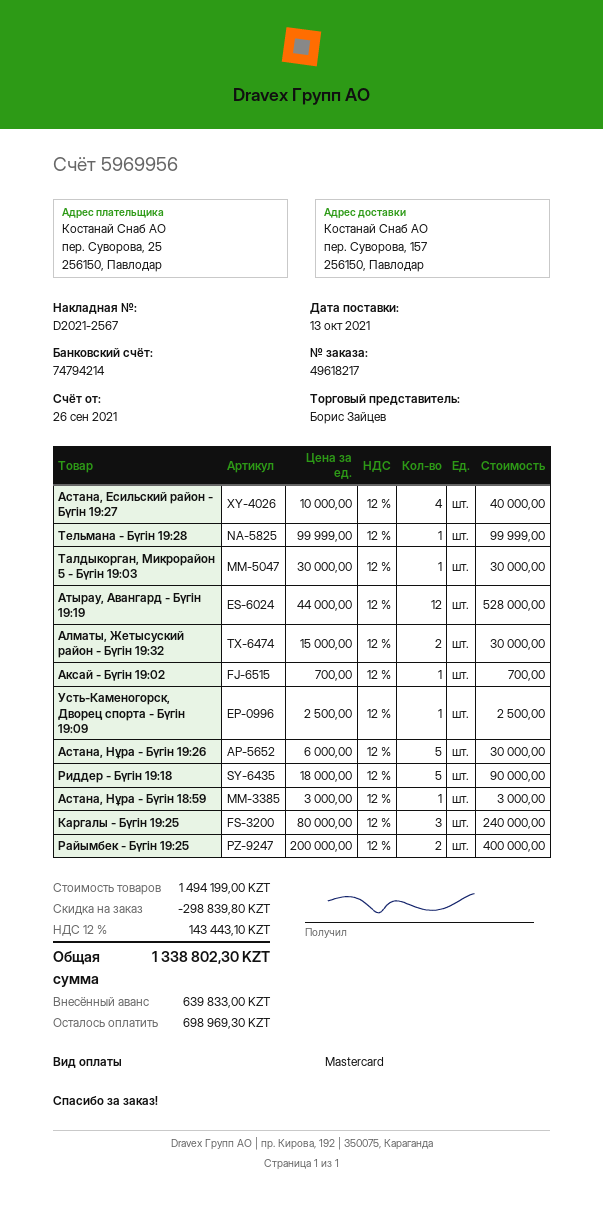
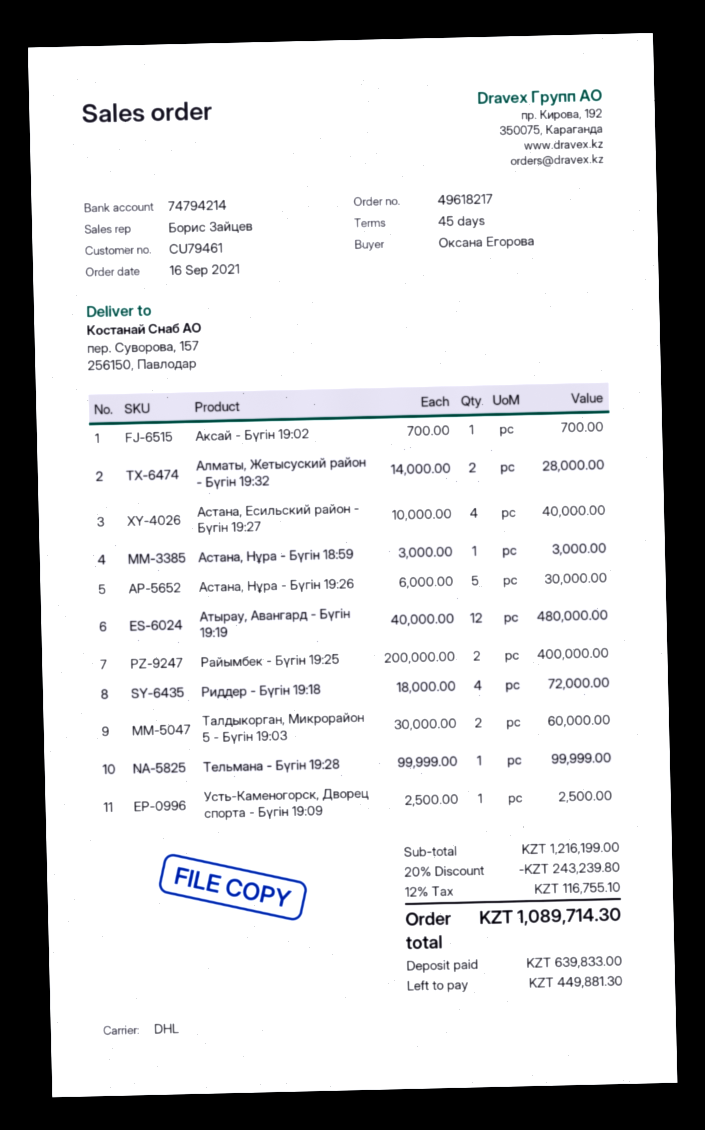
Талдыкорган, Микрорайон 5 - Бүгін 19:03: 1 x 30000.00 = 30000.00 -> 2 x 30000.00 = 60000.00
Атырау, Авангард - Бүгін 19:19: 12 x 44000.00 = 528000.00 -> 12 x 40000.00 = 480000.00
Алматы, Жетысуский район - Бүгін 19:32: 2 x 15000.00 = 30000.00 -> 2 x 14000.00 = 28000.00
Риддер - Бүгін 19:18: 5 x 18000.00 = 90000.00 -> 4 x 18000.00 = 72000.00
Каргалы - Бүгін 19:25: 3 x 80000.00 = 240000.00 -> none
subtotal: 1494199.00 -> 1216199.00
discount: 298839.80 -> 243239.80
tax: 12% = 143443.10 -> 12% = 116755.10
total: 1338802.30 -> 1089714.30
balance: 698969.30 -> 449881.30

